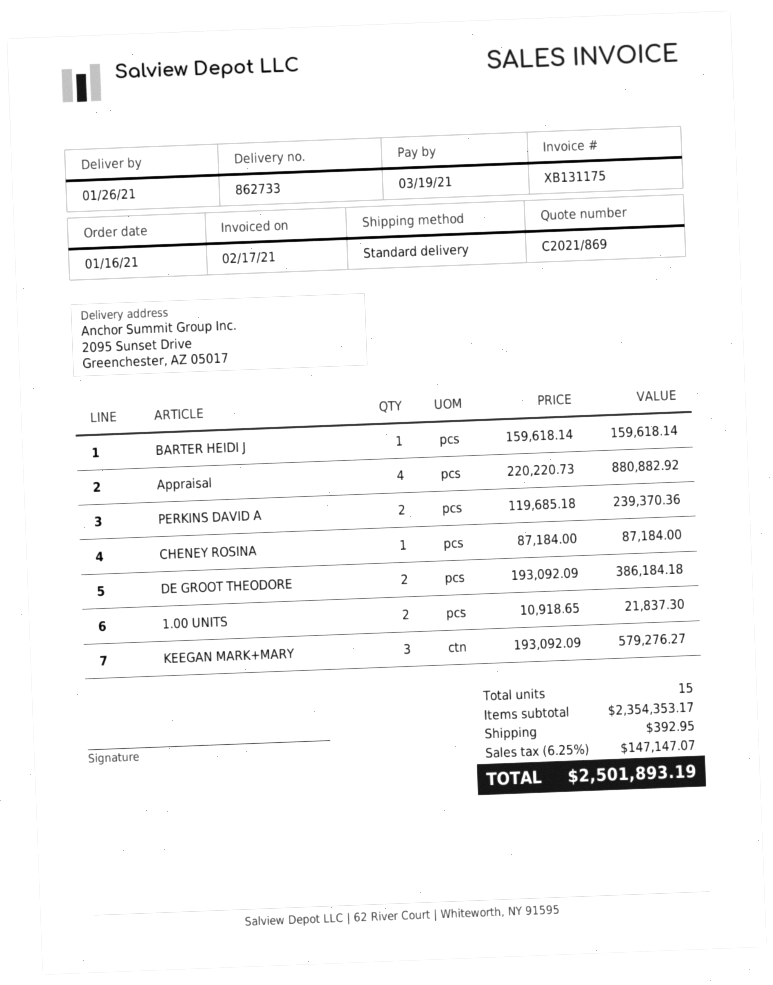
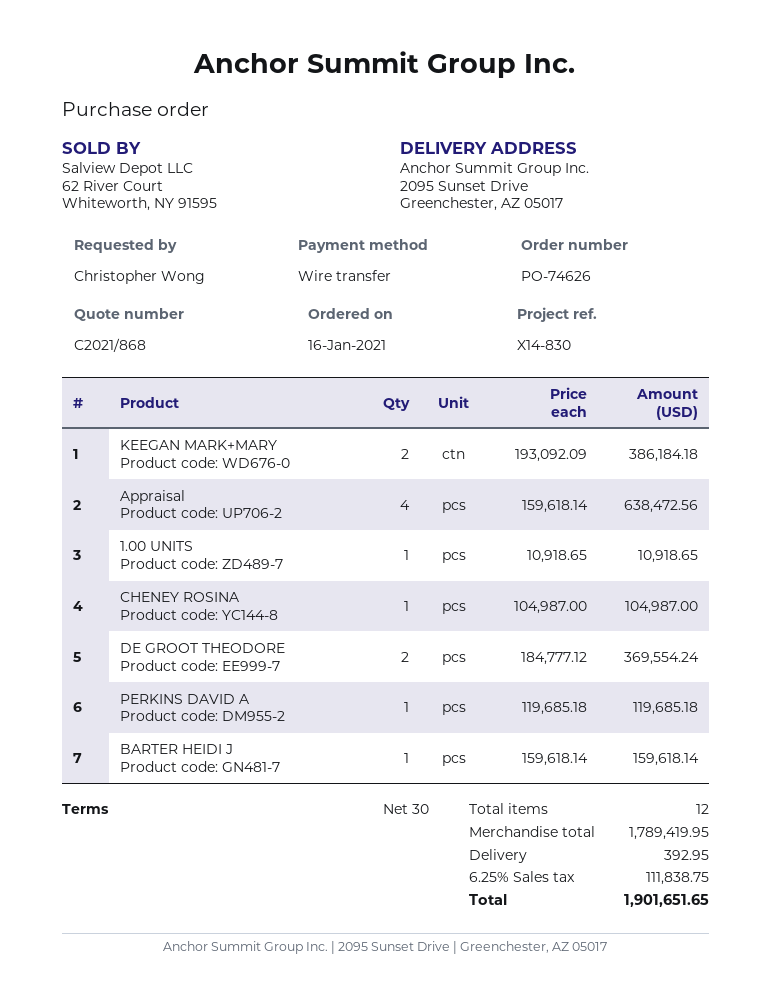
quote number: C2021/869 -> C2021/868
Appraisal: 4 x 220220.73 = 880882.92 -> 4 x 159618.14 = 638472.56
PERKINS DAVID A: 2 x 119685.18 = 239370.36 -> 1 x 119685.18 = 119685.18
CHENEY ROSINA: 1 x 87184.00 = 87184.00 -> 1 x 104987.00 = 104987.00
DE GROOT THEODORE: 2 x 193092.09 = 386184.18 -> 2 x 184777.12 = 369554.24
1.00 UNITS: 2 x 10918.65 = 21837.30 -> 1 x 10918.65 = 10918.65
KEEGAN MARK+MARY: 3 x 193092.09 = 579276.27 -> 2 x 193092.09 = 386184.18
total quantity: 15 -> 12
subtotal: 2354353.17 -> 1789419.95
tax: 6.25% = 147147.07 -> 6.25% = 111838.75
total: 2501893.19 -> 1901651.65

